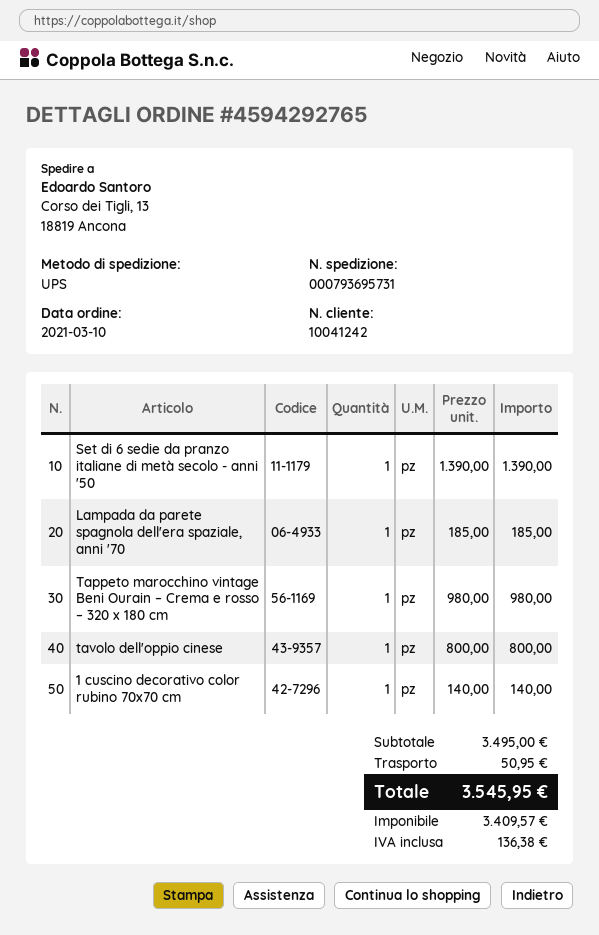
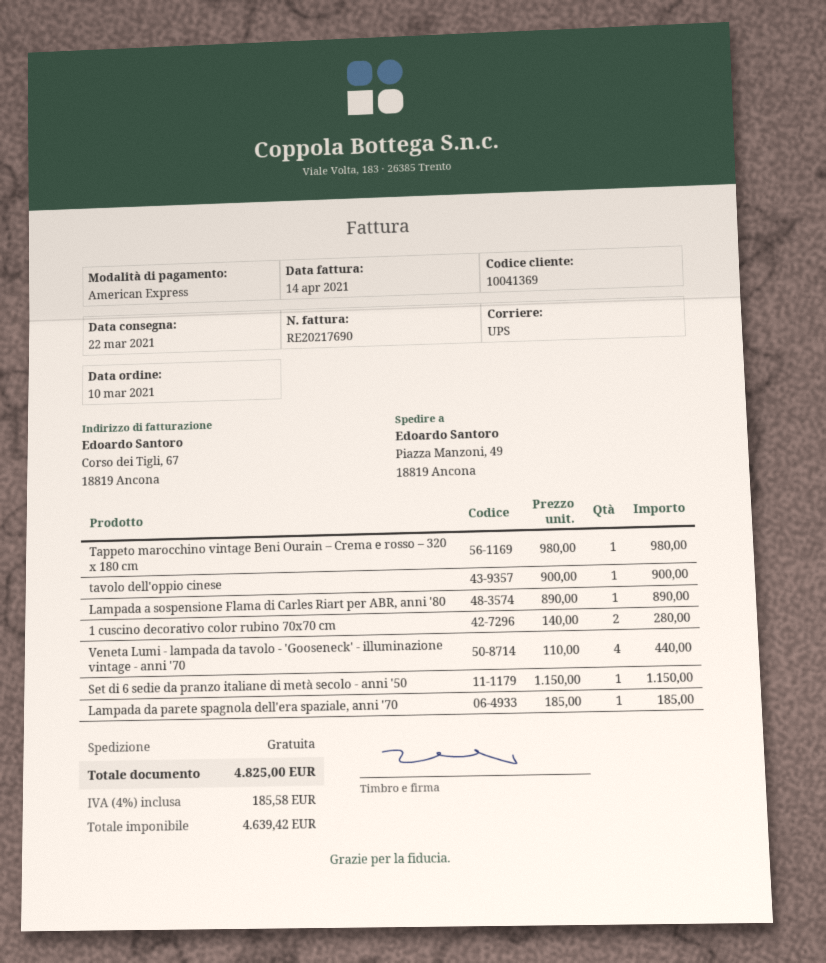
customer number: 10041242 -> 10041369
ship to: Corso dei Tigli, 13, 18819 Ancona -> Piazza Manzoni, 49, 18819 Ancona
Set di 6 sedie da pranzo italiane di metà secolo - anni '50: 1 x 1390.00 = 1390.00 -> 1 x 1150.00 = 1150.00
tavolo dell'oppio cinese: 1 x 800.00 = 800.00 -> 1 x 900.00 = 900.00
1 cuscino decorativo color rubino 70x70 cm: 1 x 140.00 = 140.00 -> 2 x 140.00 = 280.00
Lampada a sospensione Flama di Carles Riart per ABR, anni '80: none -> 1 x 890.00 = 890.00
Veneta Lumi - lampada da tavolo - 'Gooseneck' - illuminazione vintage - anni '70: none -> 4 x 110.00 = 440.00
shipping: 50.95 -> 0.00
net: 3409.57 -> 4639.42
tax: 136.38 -> 185.58
total: 3545.95 -> 4825.00

